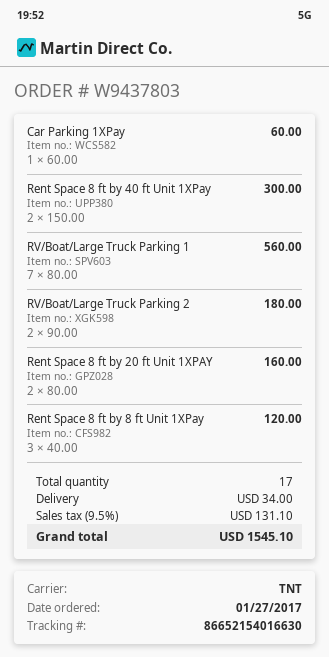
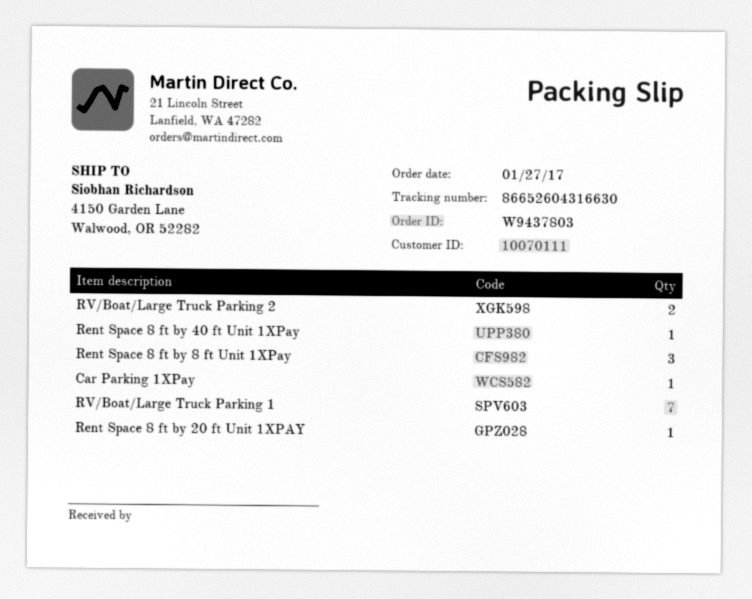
tracking number: 86652154016630 -> 86652604316630
Rent Space 8 ft by 40 ft Unit 1XPay: 2 -> 1
Rent Space 8 ft by 20 ft Unit 1XPAY: 2 -> 1

